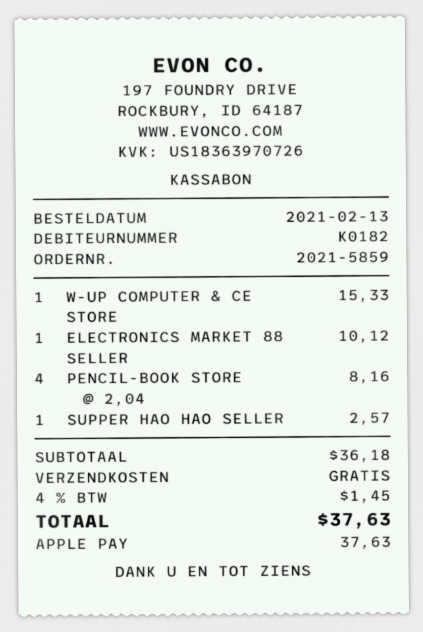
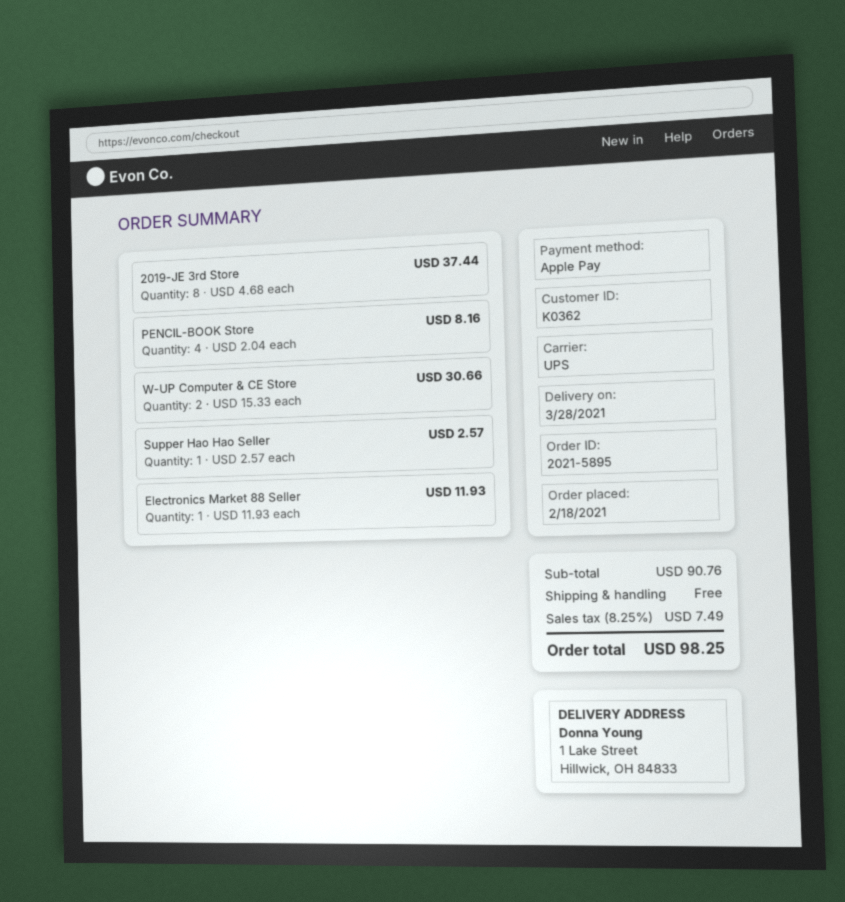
order number: 2021-5859 -> 2021-5895
order date: 2021-02-13 -> 2021-02-18
customer number: K0182 -> K0362
W-UP COMPUTER & CE STORE: 1 x 15.33 = 15.33 -> 2 x 15.33 = 30.66
ELECTRONICS MARKET 88 SELLER: 1 x 10.12 = 10.12 -> 1 x 11.93 = 11.93
2019-JE 3rd Store: none -> 8 x 4.68 = 37.44
subtotal: 36.18 -> 90.76
tax: 4% = 1.45 -> 8.25% = 7.49
total: 37.63 -> 98.25

